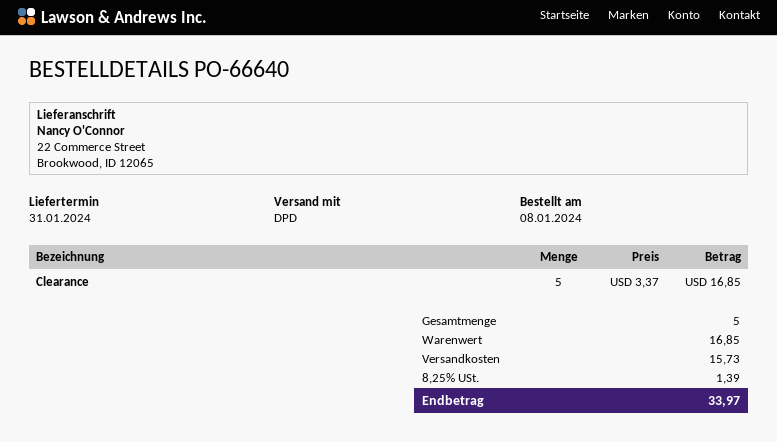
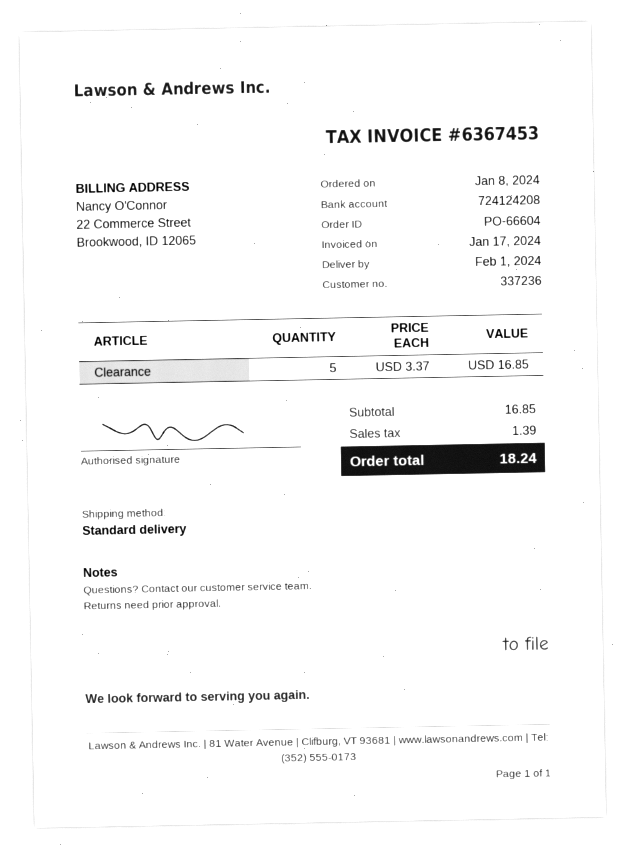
order number: PO-66640 -> PO-66604
delivery date: 2024-01-31 -> 2024-02-01
shipping method: DPD -> standard
shipping: 15.73 -> none
total: 33.97 -> 18.24

